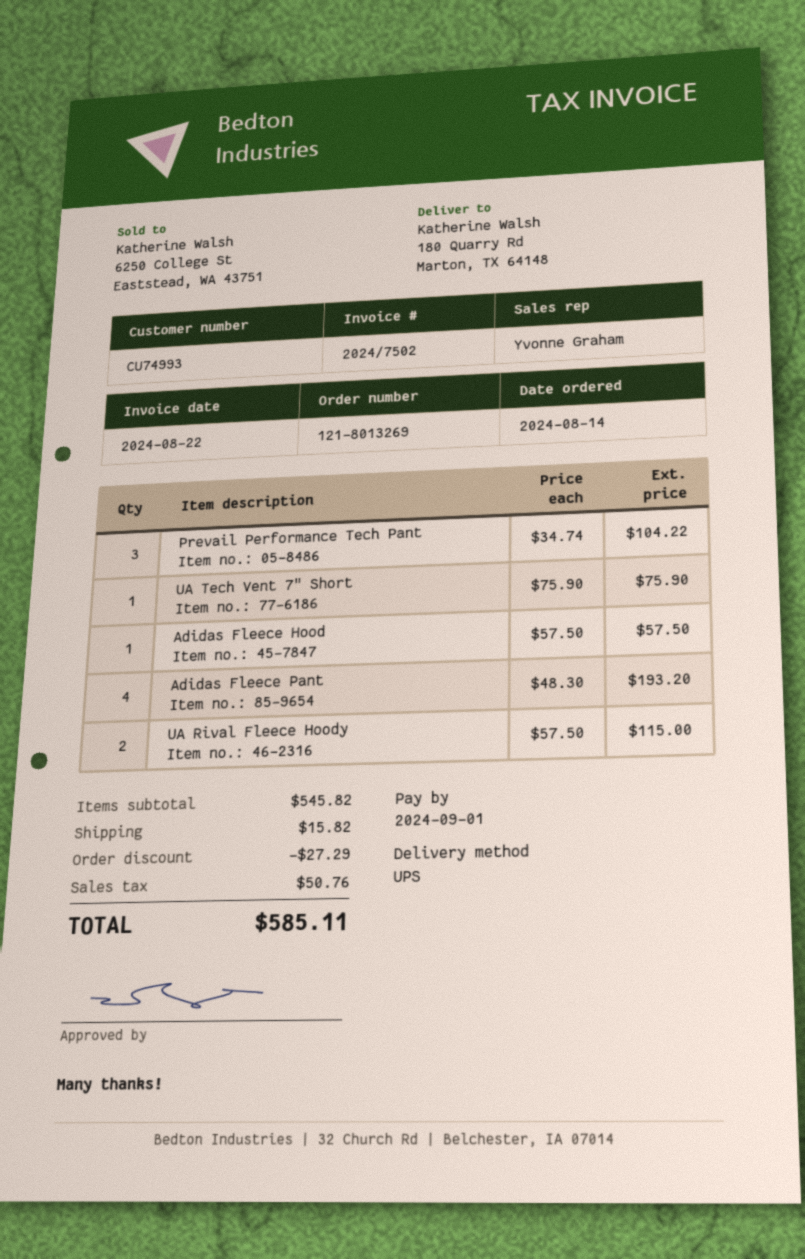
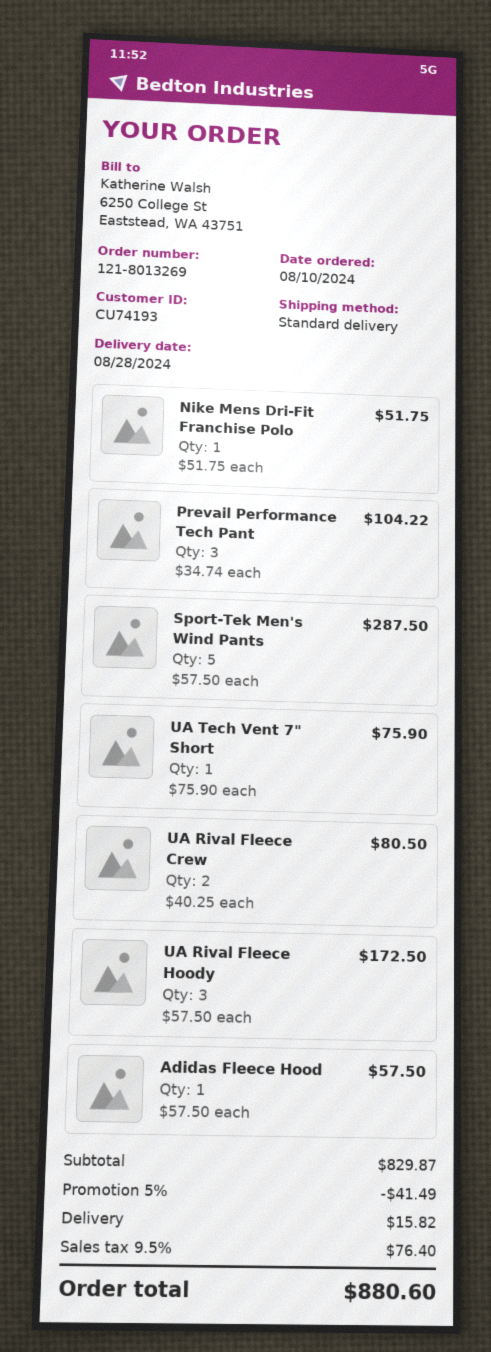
order date: 2024-08-14 -> 2024-08-10
customer number: CU74993 -> CU74193
shipping method: UPS -> standard
Adidas Fleece Pant: 4 x 48.30 = 193.20 -> none
UA Rival Fleece Hoody: 2 x 57.50 = 115.00 -> 3 x 57.50 = 172.50
Nike Mens Dri-Fit Franchise Polo: none -> 1 x 51.75 = 51.75
Sport-Tek Men's Wind Pants: none -> 5 x 57.50 = 287.50
UA Rival Fleece Crew: none -> 2 x 40.25 = 80.50
subtotal: 545.82 -> 829.87
discount: 27.29 -> 41.49
tax: 50.76 -> 76.40
total: 585.11 -> 880.60

